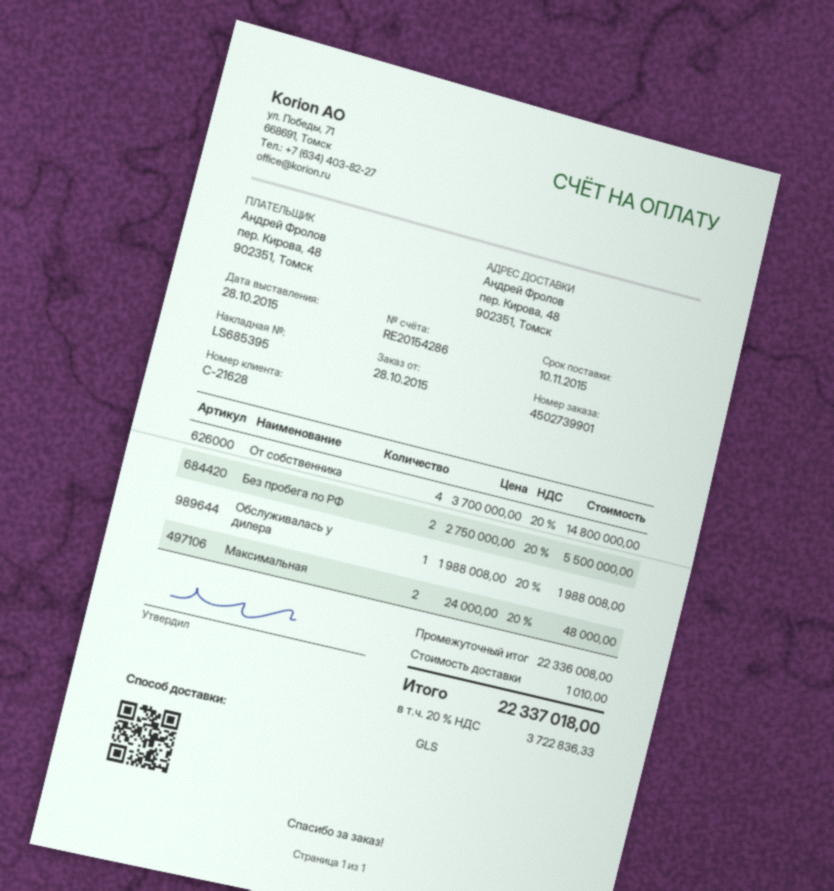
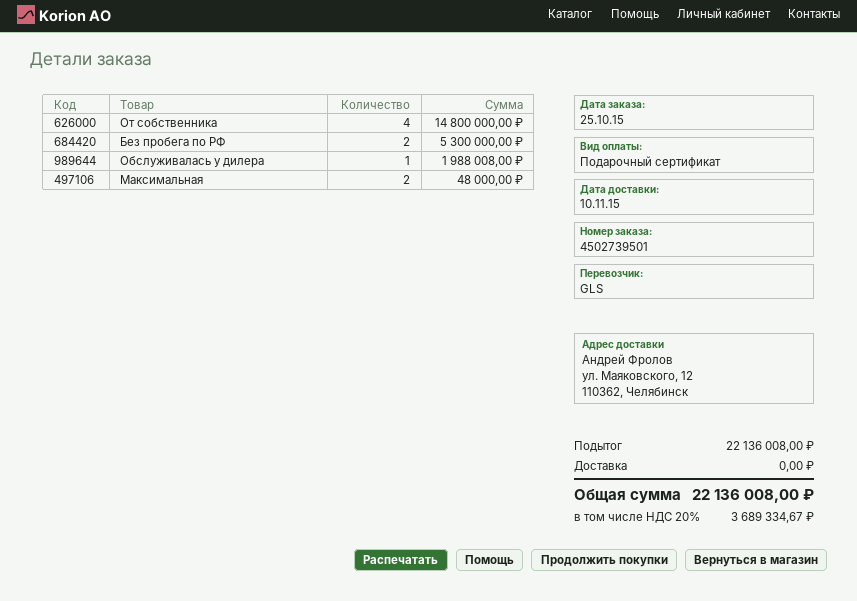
order number: 4502739901 -> 4502739501
order date: 2015-10-28 -> 2015-10-25
ship to: пер. Кирова, 48, 902351, Томск -> ул. Маяковского, 12, 110362, Челябинск
Без пробега по РФ: 2 for 5500000.00 -> 2 for 5300000.00
subtotal: 22336008.00 -> 22136008.00
shipping: 1010.00 -> 0.00
tax: 20% = 3722836.33 -> 20% = 3689334.67
total: 22337018.00 -> 22136008.00

